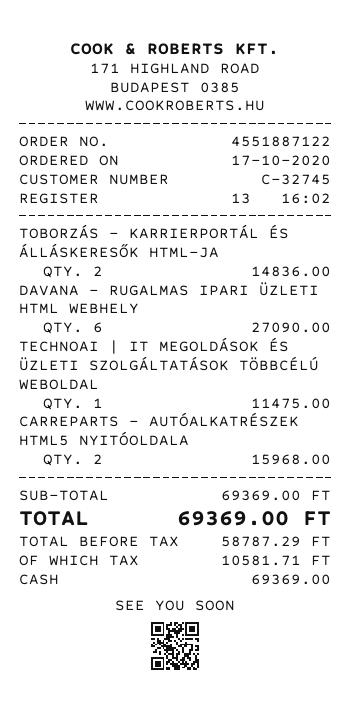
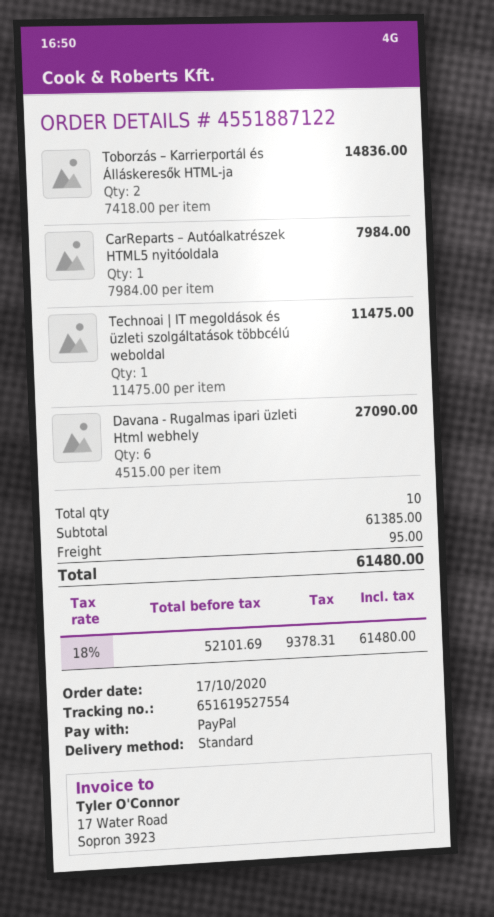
payment method: cash -> PayPal
CARREPARTS – AUTÓALKATRÉSZEK HTML5 NYITÓOLDALA: 2 for 15968.00 -> 1 for 7984.00
subtotal: 69369.00 -> 61385.00
shipping: none -> 95.00
net: 58787.29 -> 52101.69
tax: 10581.71 -> 9378.31
total: 69369.00 -> 61480.00

